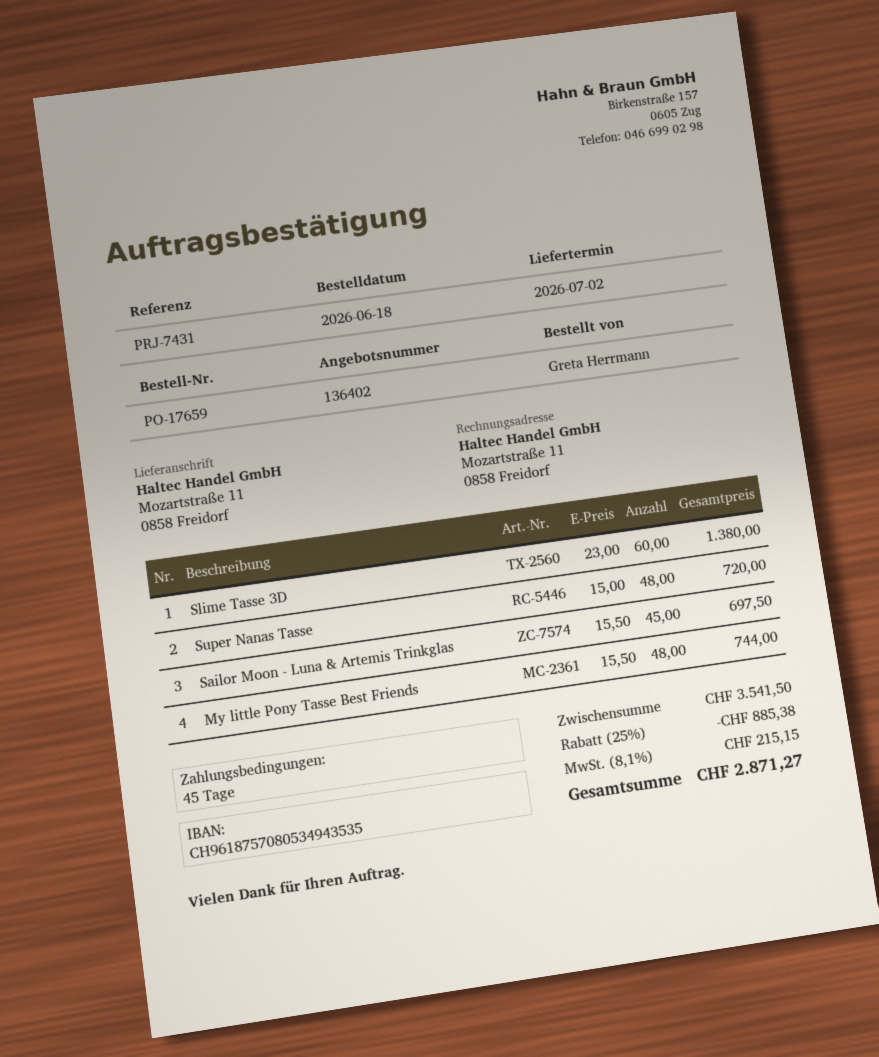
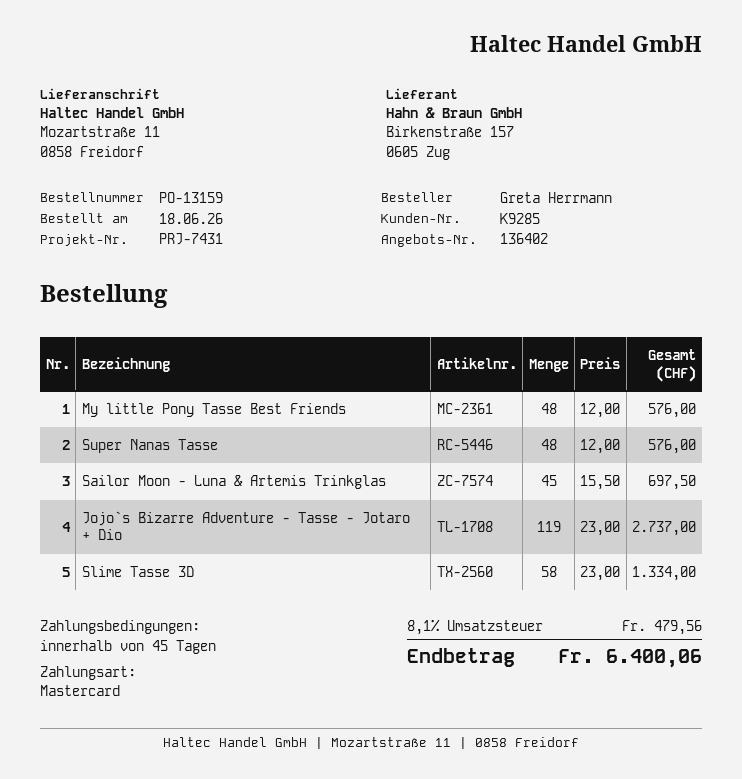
order number: PO-17659 -> PO-13159
Slime Tasse 3D: 60 x 23.00 = 1380.00 -> 58 x 23.00 = 1334.00
Super Nanas Tasse: 48 x 15.00 = 720.00 -> 48 x 12.00 = 576.00
My little Pony Tasse Best Friends: 48 x 15.50 = 744.00 -> 48 x 12.00 = 576.00
Jojo`s Bizarre Adventure - Tasse - Jotaro + Dio: none -> 119 x 23.00 = 2737.00
discount: 25% = 885.38 -> none
tax: 8.1% = 215.15 -> 8.1% = 479.56
total: 2871.27 -> 6400.06

